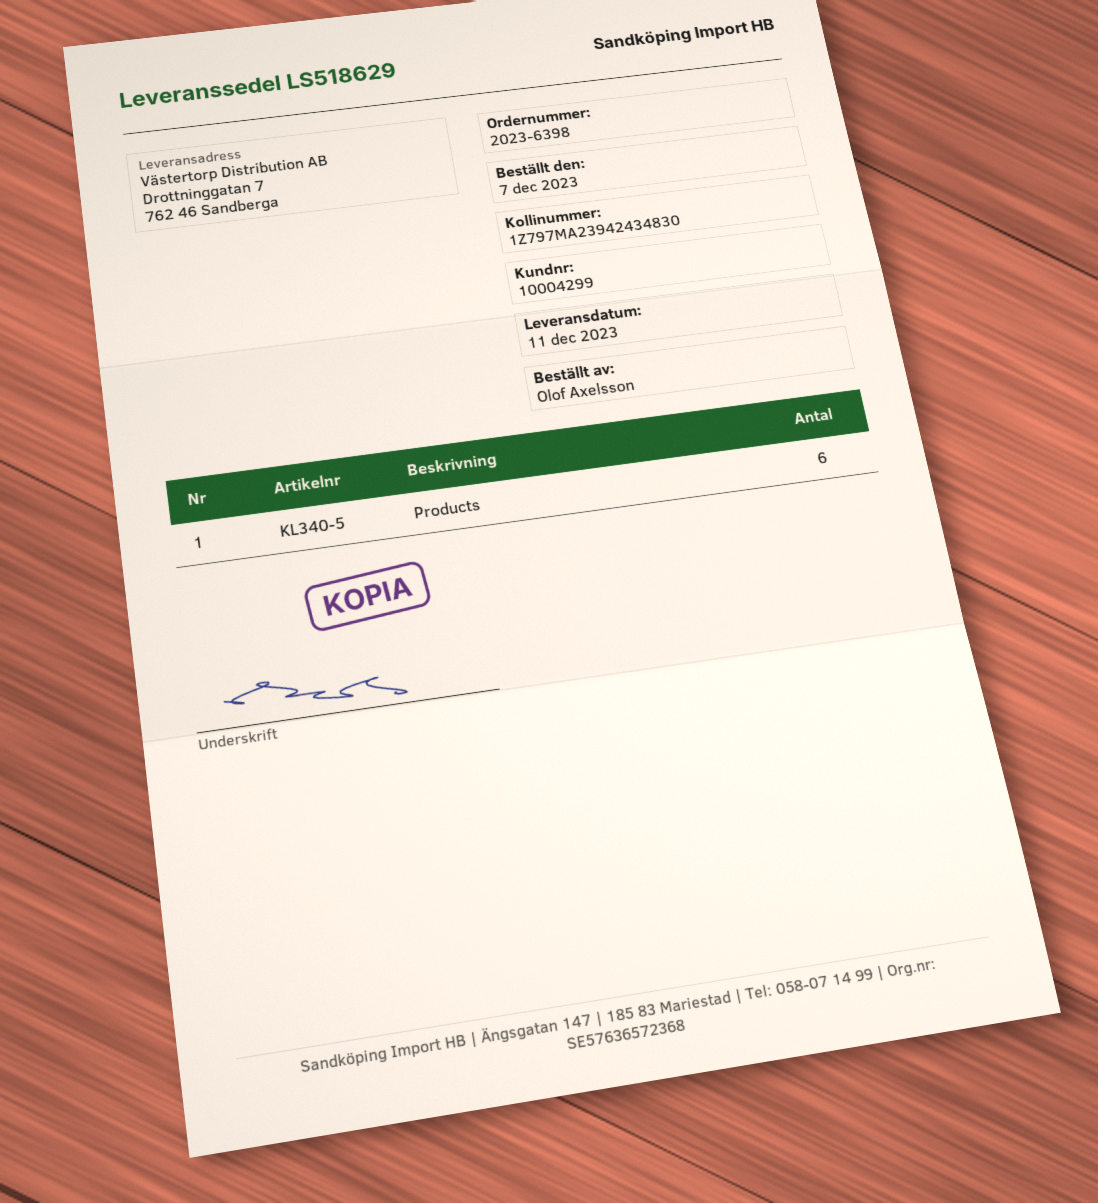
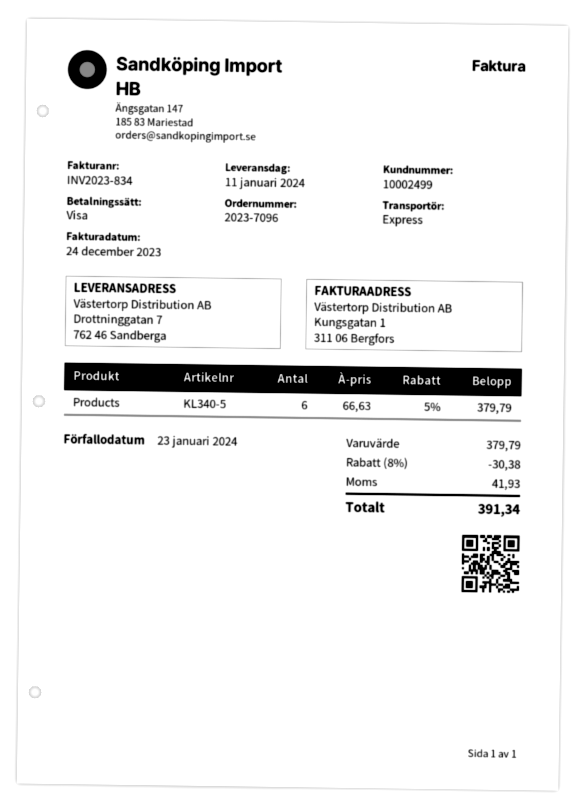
order number: 2023-6398 -> 2023-7096
delivery date: 2023-12-11 -> 2024-01-11
customer number: 10004299 -> 10002499

